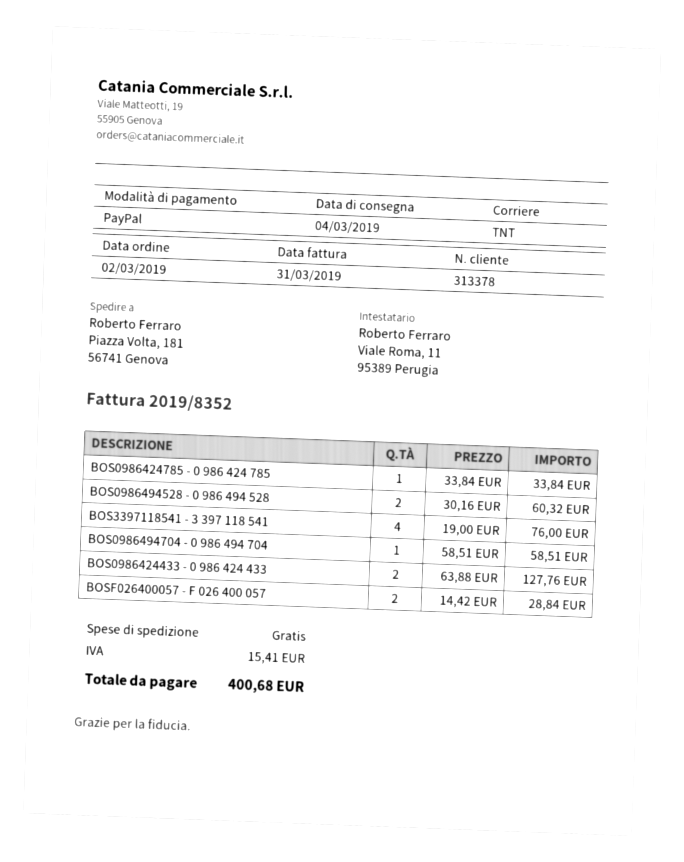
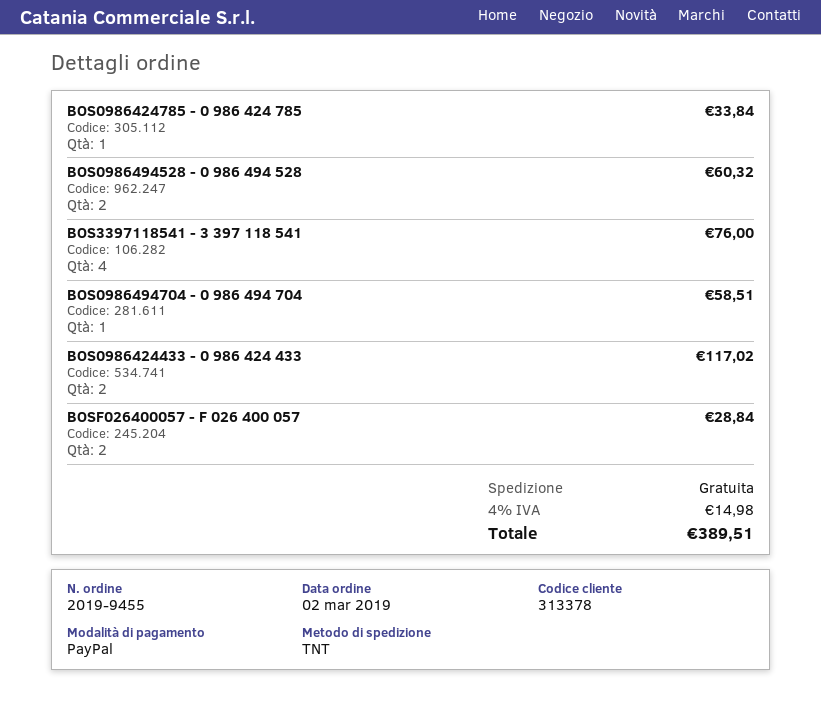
BOS0986424433 - 0 986 424 433: 2 for 127.76 -> 2 for 117.02
tax: 15.41 -> 14.98
total: 400.68 -> 389.51

